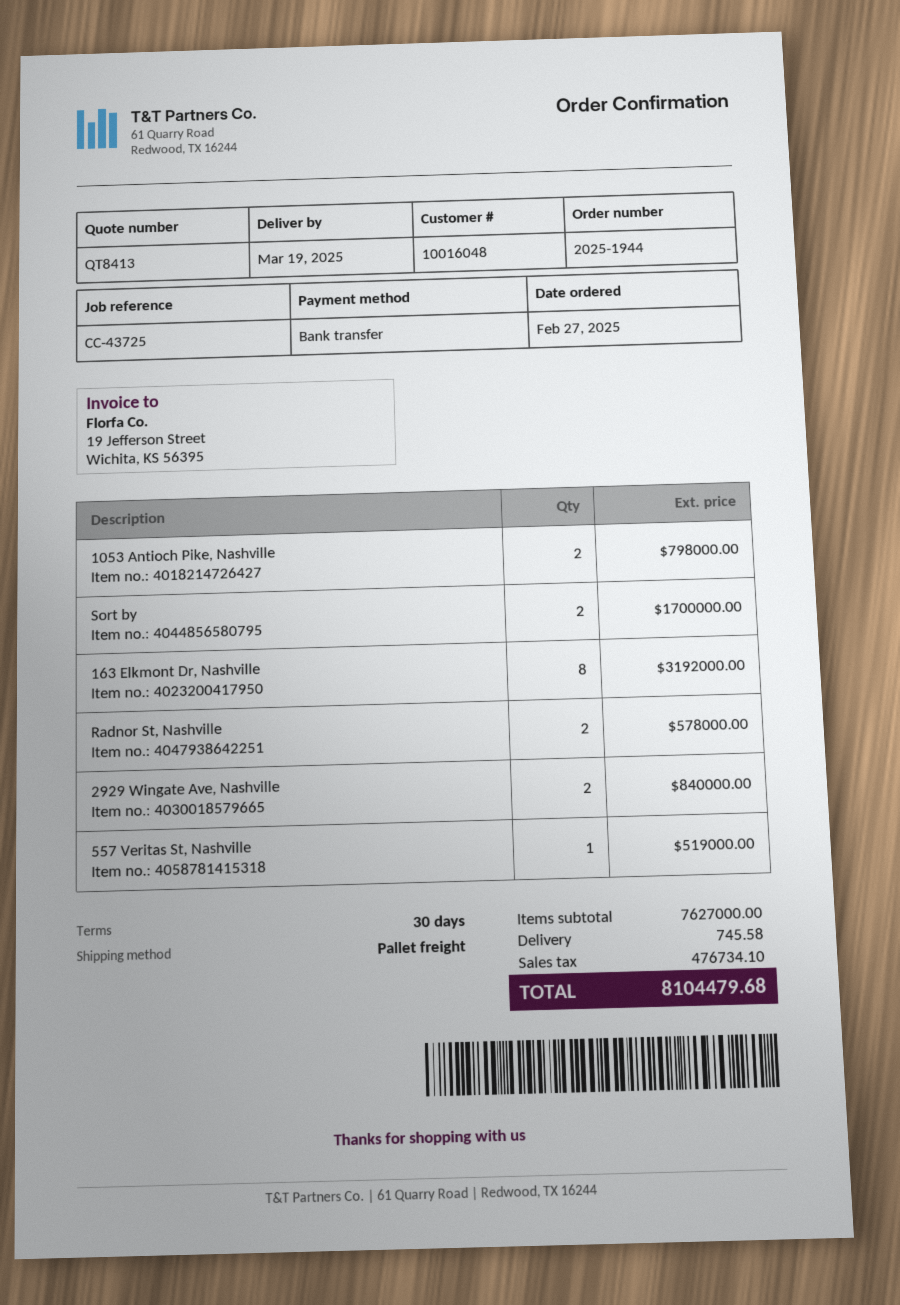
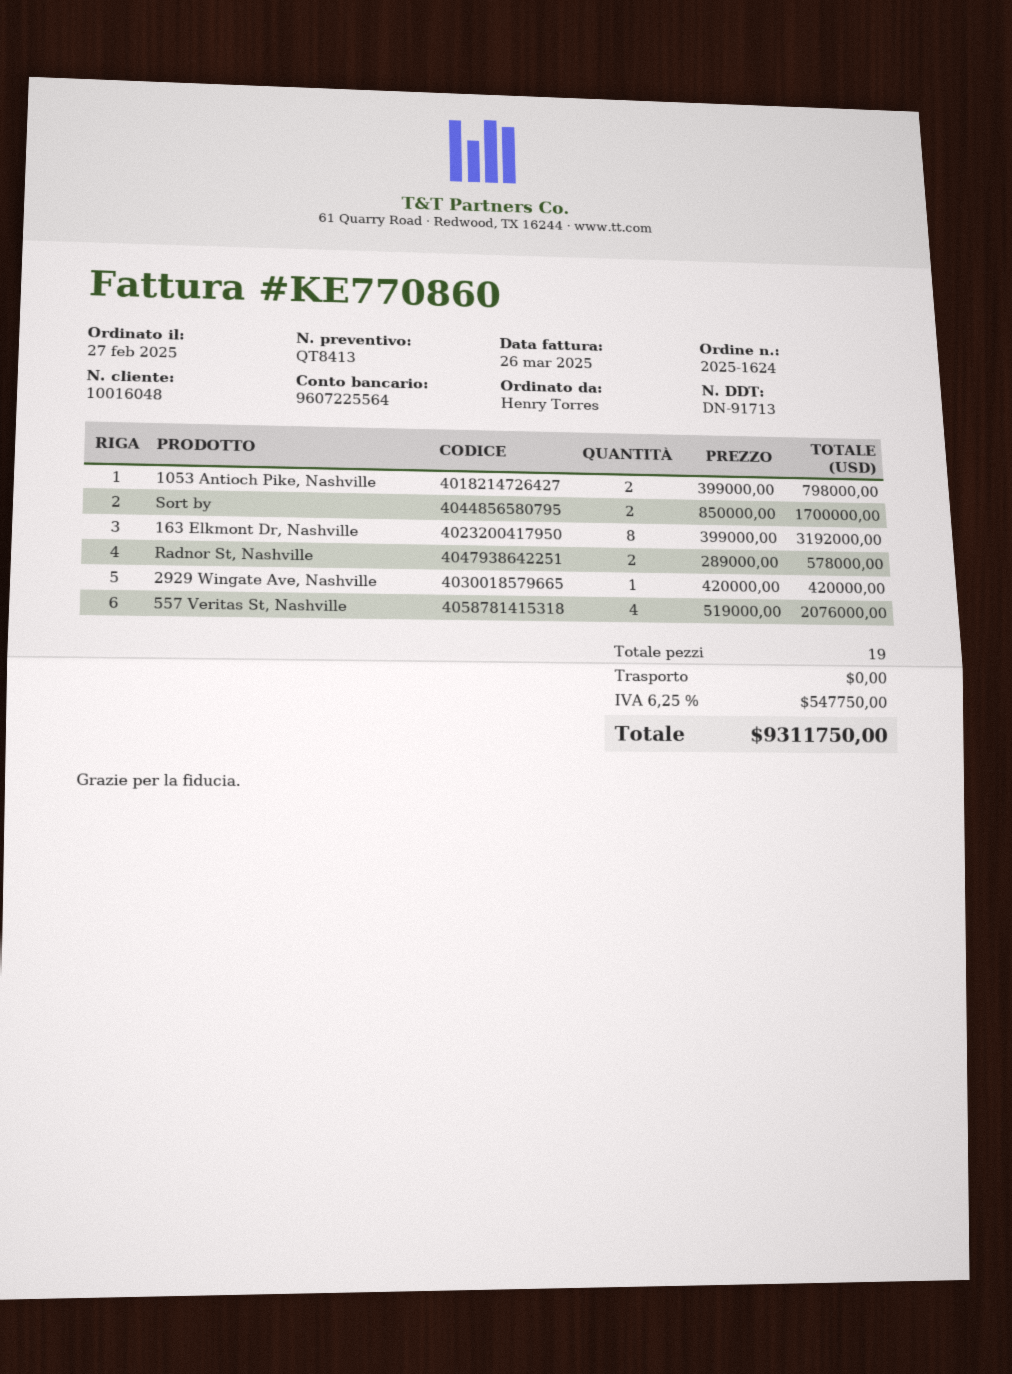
order number: 2025-1944 -> 2025-1624
2929 Wingate Ave, Nashville: 2 for 840000.00 -> 1 for 420000.00
557 Veritas St, Nashville: 1 for 519000.00 -> 4 for 2076000.00
shipping: 745.58 -> 0.00
tax: 476734.10 -> 547750.00
total: 8104479.68 -> 9311750.00

